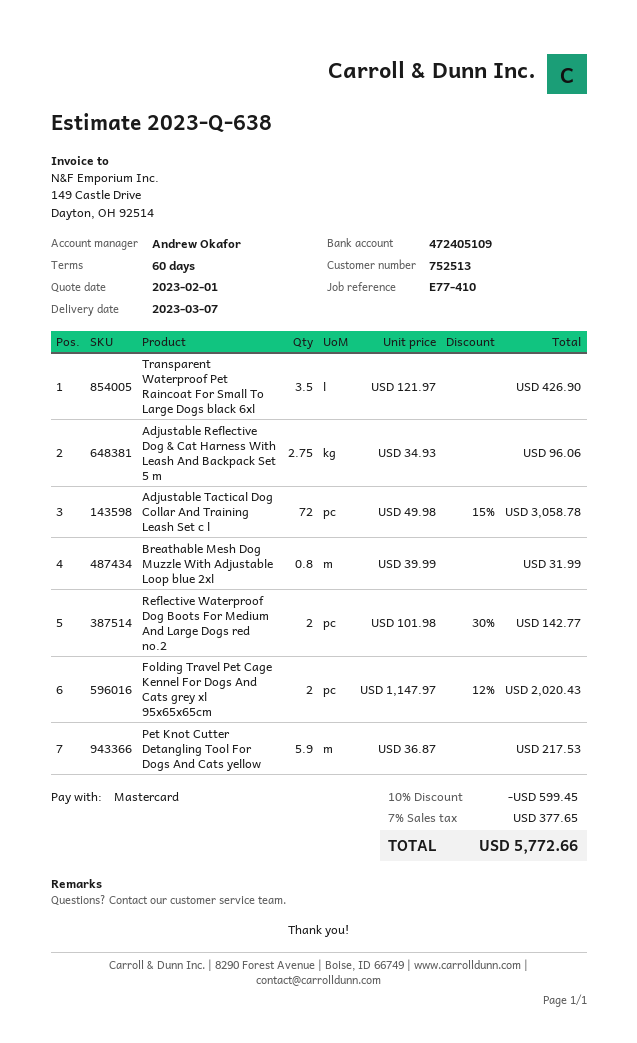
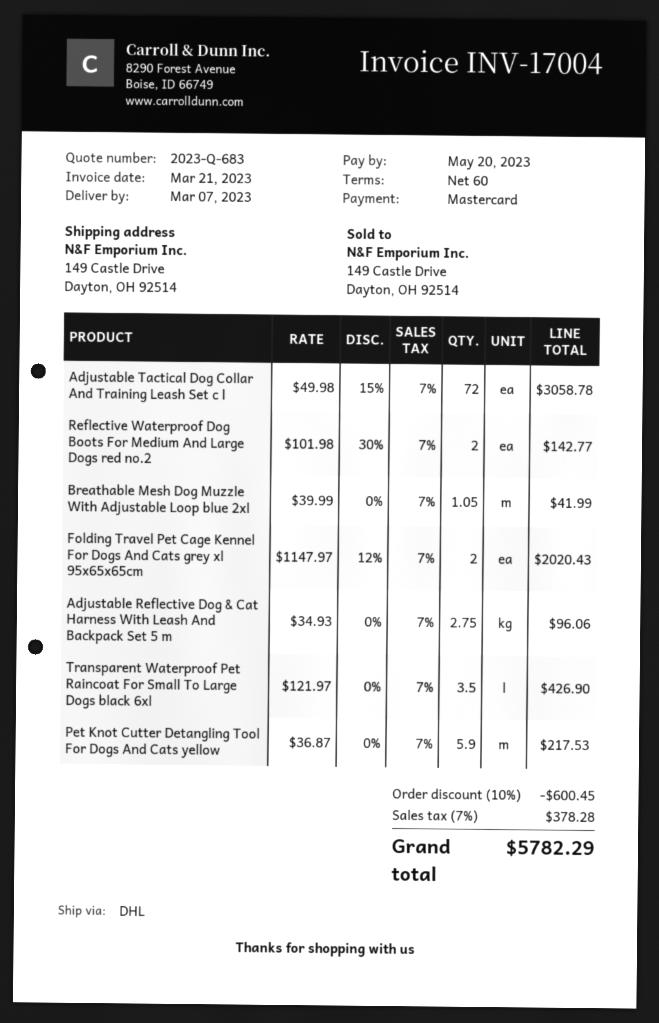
quote number: 2023-Q-638 -> 2023-Q-683
Breathable Mesh Dog Muzzle With Adjustable Loop blue 2xl: 0.8 x 39.99 = 31.99 -> 1.05 x 39.99 = 41.99
discount: 10% = 599.45 -> 10% = 600.45
tax: 7% = 377.65 -> 7% = 378.28
total: 5772.66 -> 5782.29

